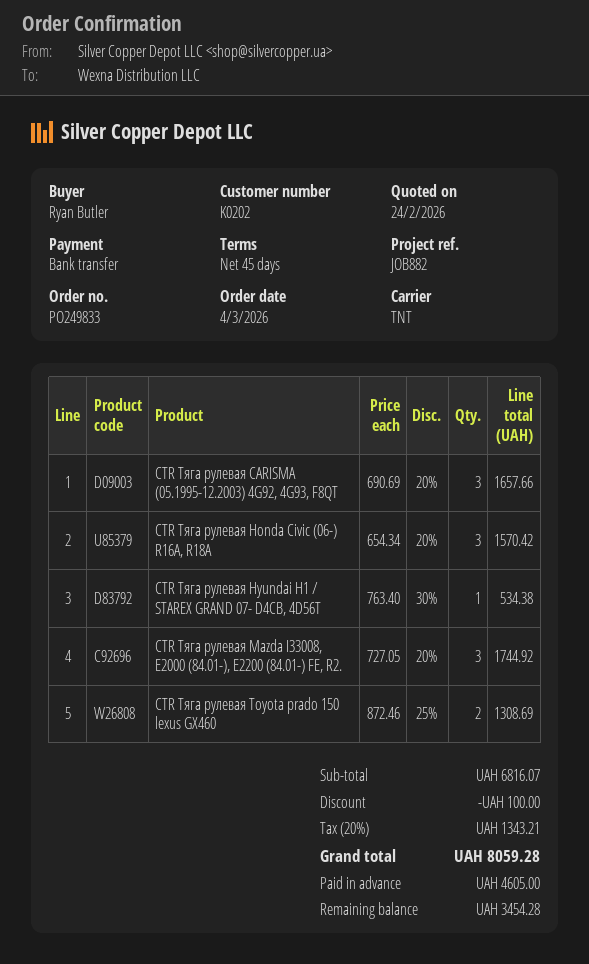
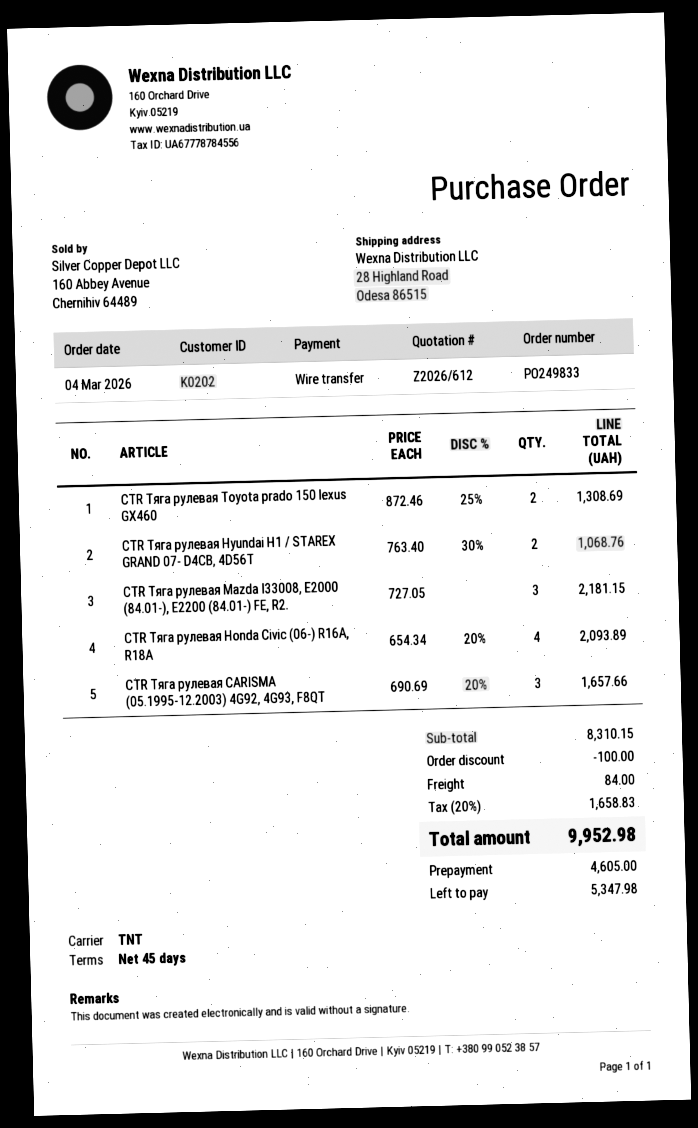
CTR Тяга рулевая Honda Civic (06-) R16A, R18A: 3 x 654.34 - 20% = 1570.42 -> 4 x 654.34 - 20% = 2093.89
CTR Тяга рулевая Hyundai H1 / STAREX GRAND 07- D4CB, 4D56T: 1 x 763.40 - 30% = 534.38 -> 2 x 763.40 - 30% = 1068.76
CTR Тяга рулевая Mazda I33008, E2000 (84.01-), E2200 (84.01-) FE, R2.: 3 x 727.05 - 20% = 1744.92 -> 3 x 727.05 = 2181.15
subtotal: 6816.07 -> 8310.15
shipping: none -> 84.00
tax: 20% = 1343.21 -> 20% = 1658.83
total: 8059.28 -> 9952.98
balance: 3454.28 -> 5347.98

